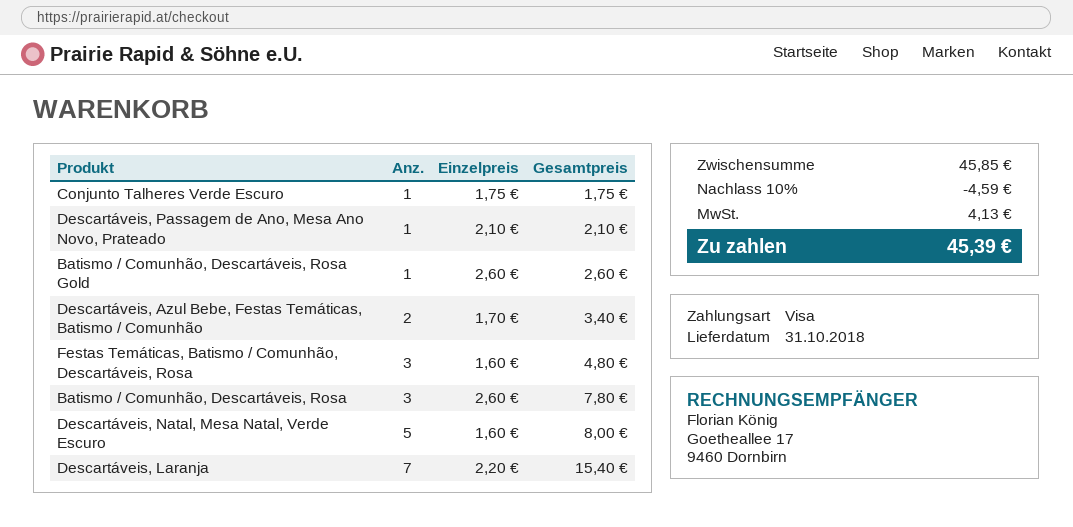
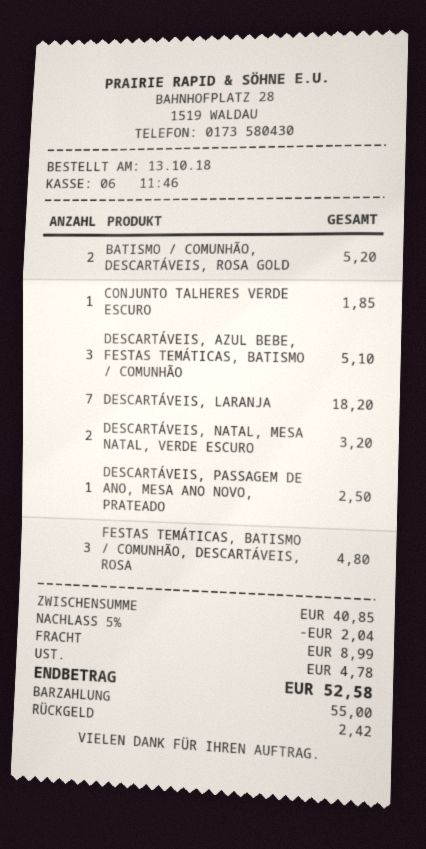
payment method: Visa -> cash
Conjunto Talheres Verde Escuro: 1 for 1.75 -> 1 for 1.85
Descartáveis, Passagem de Ano, Mesa Ano Novo, Prateado: 1 for 2.10 -> 1 for 2.50
Batismo / Comunhão, Descartáveis, Rosa Gold: 1 for 2.60 -> 2 for 5.20
Descartáveis, Azul Bebe, Festas Temáticas, Batismo / Comunhão: 2 for 3.40 -> 3 for 5.10
Batismo / Comunhão, Descartáveis, Rosa: 3 for 7.80 -> none
Descartáveis, Natal, Mesa Natal, Verde Escuro: 5 for 8.00 -> 2 for 3.20
Descartáveis, Laranja: 7 for 15.40 -> 7 for 18.20
subtotal: 45.85 -> 40.85
discount: 10% = 4.59 -> 5% = 2.04
shipping: none -> 8.99
tax: 4.13 -> 4.78
total: 45.39 -> 52.58

